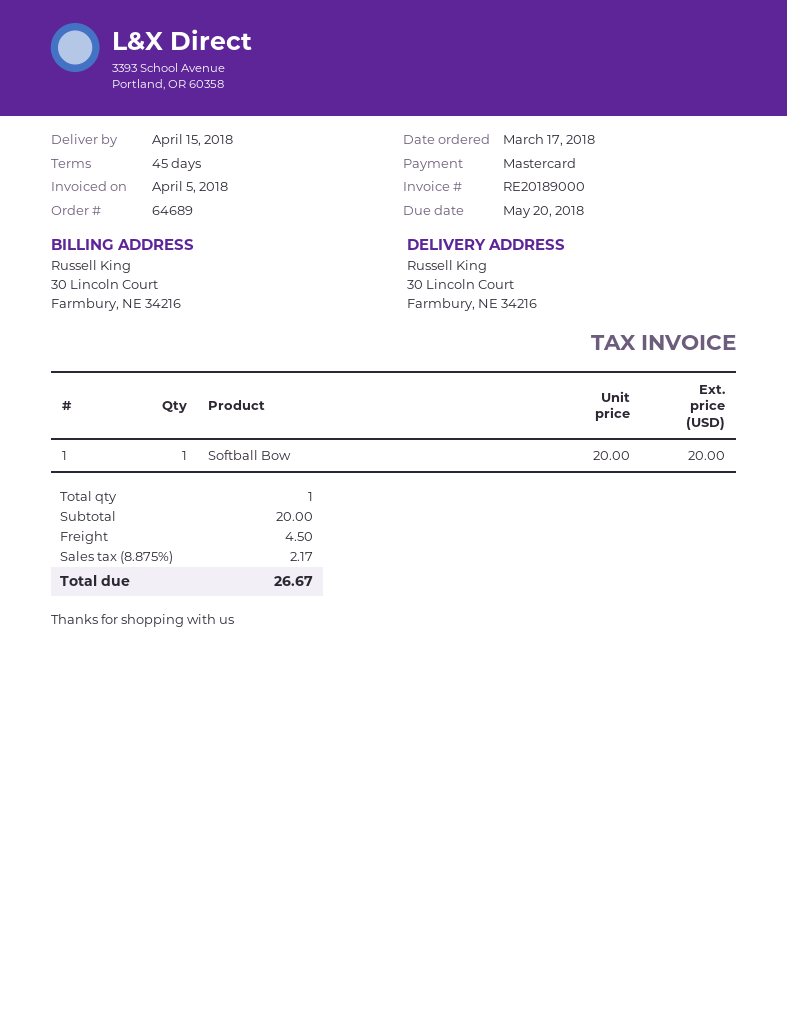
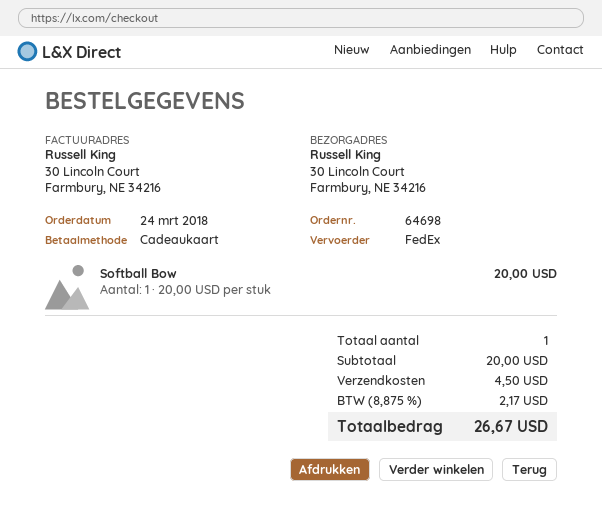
order number: 64689 -> 64698
order date: 2018-03-17 -> 2018-03-24
payment method: Mastercard -> gift card

